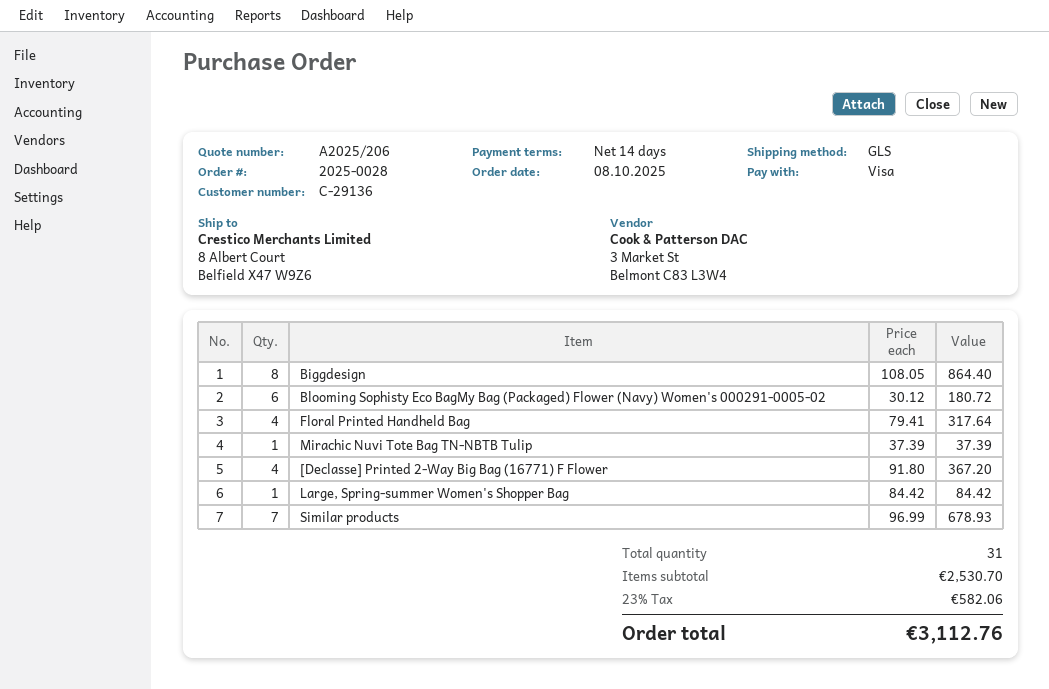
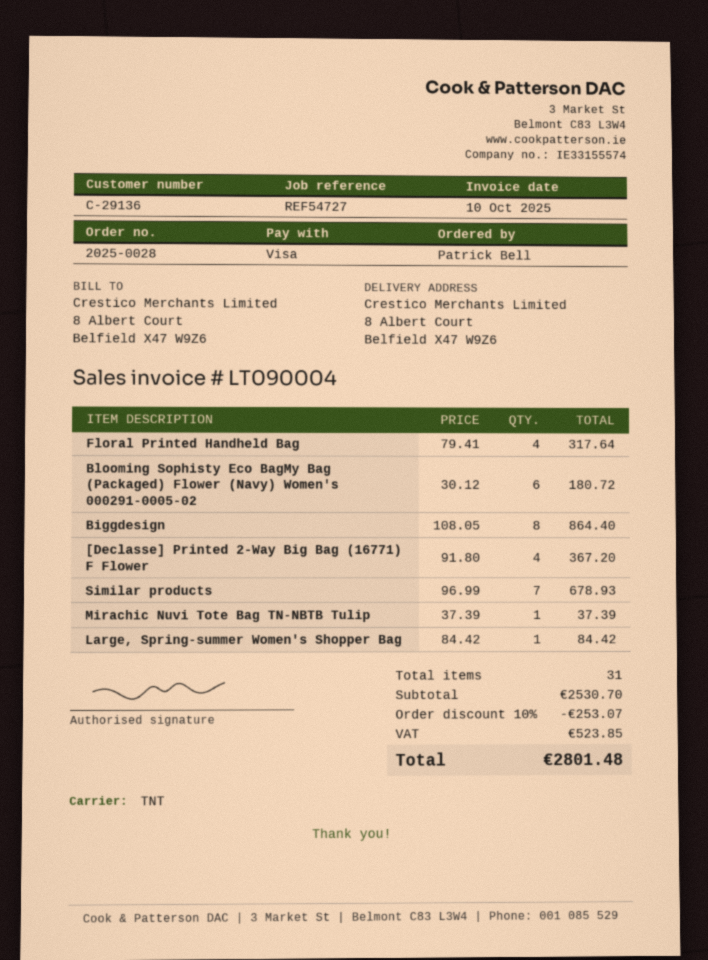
shipping method: GLS -> TNT
discount: none -> 10% = 253.07
tax: 582.06 -> 523.85
total: 3112.76 -> 2801.48

